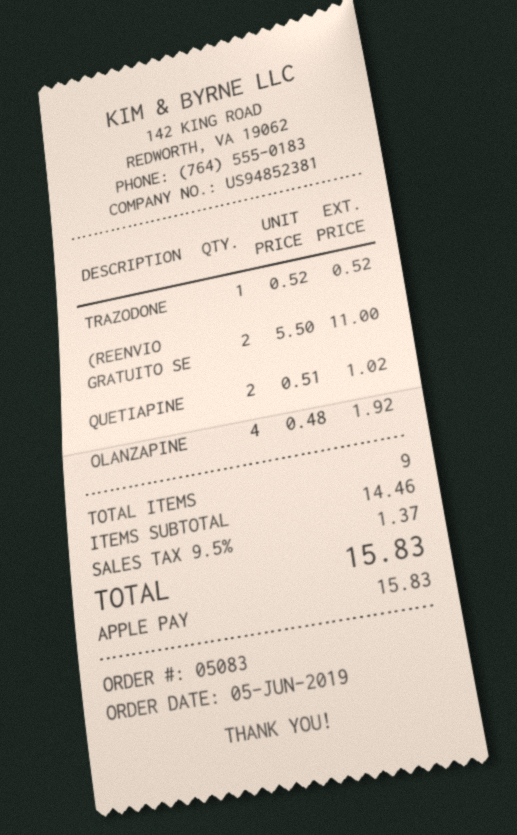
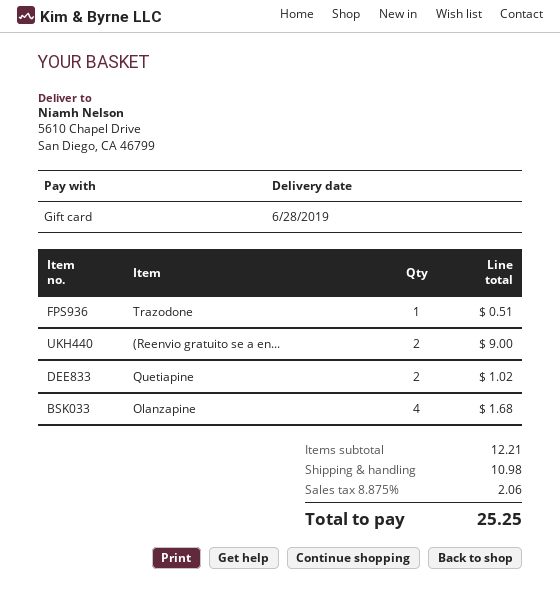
payment method: Apple Pay -> gift card
TRAZODONE: 1 for 0.52 -> 1 for 0.51
(REENVIO GRATUITO SE: 2 for 11.00 -> 2 for 9.00
OLANZAPINE: 4 for 1.92 -> 4 for 1.68
subtotal: 14.46 -> 12.21
shipping: none -> 10.98
tax: 9.5% = 1.37 -> 8.875% = 2.06
total: 15.83 -> 25.25

